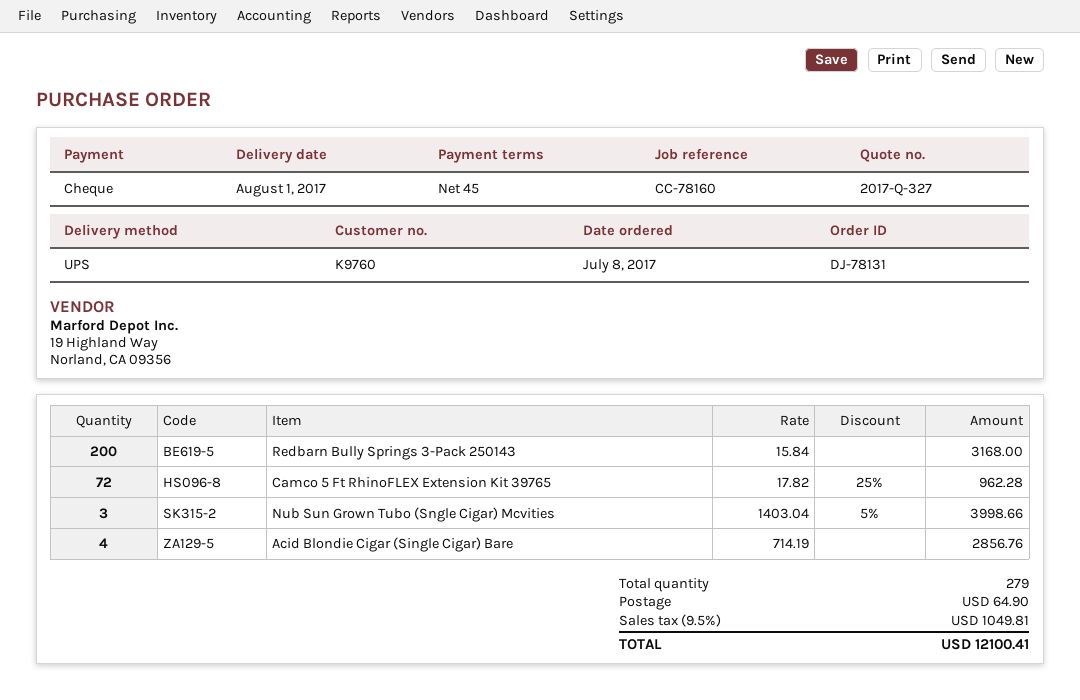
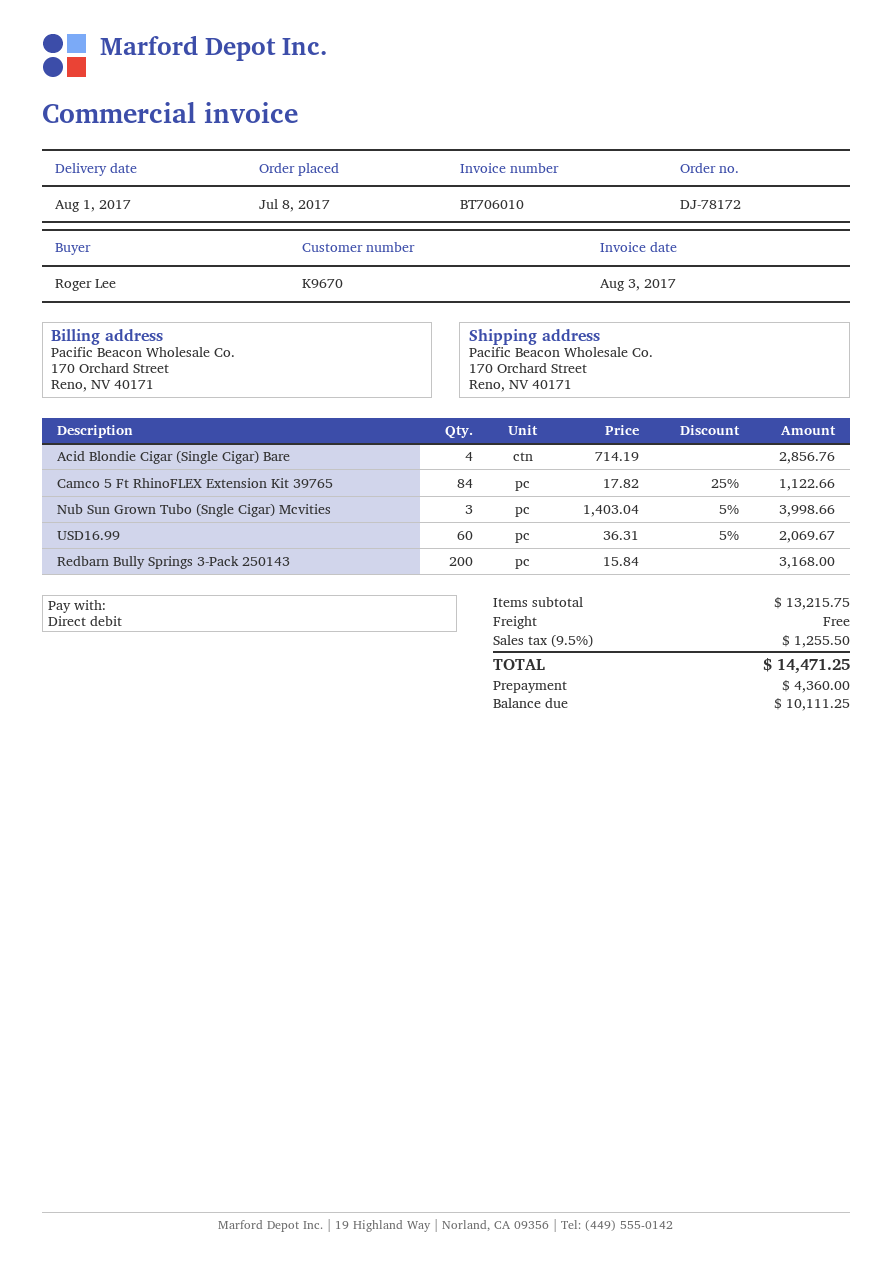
order number: DJ-78131 -> DJ-78172
customer number: K9760 -> K9670
payment method: cheque -> direct debit
Camco 5 Ft RhinoFLEX Extension Kit 39765: 72 x 17.82 - 25% = 962.28 -> 84 x 17.82 - 25% = 1122.66
USD16.99: none -> 60 x 36.31 - 5% = 2069.67
shipping: 64.90 -> 0.00
tax: 9.5% = 1049.81 -> 9.5% = 1255.50
total: 12100.41 -> 14471.25

